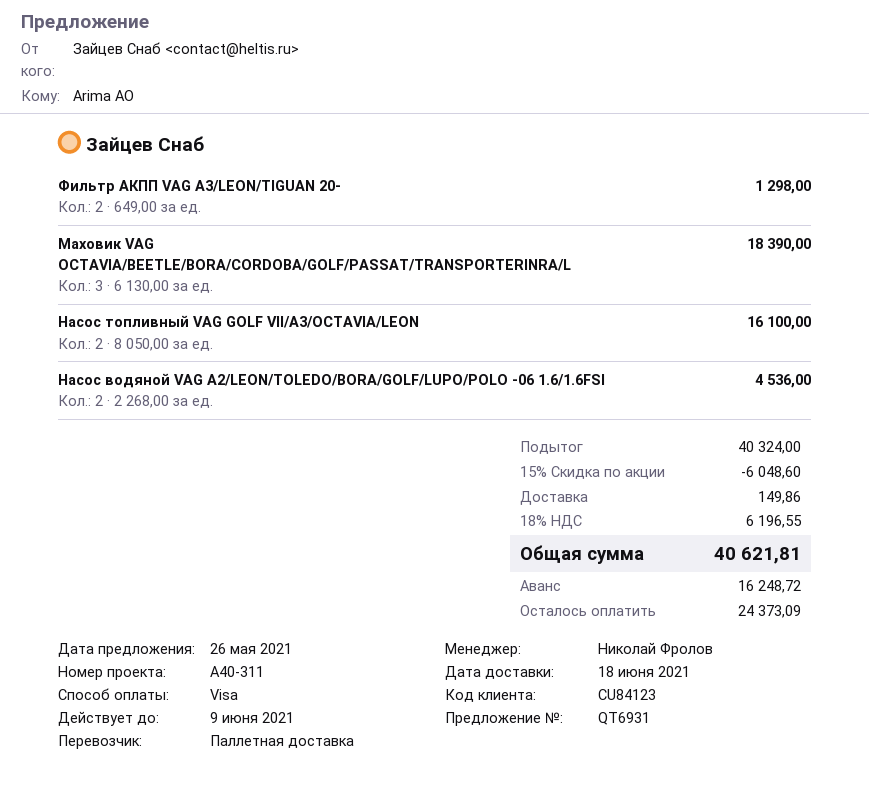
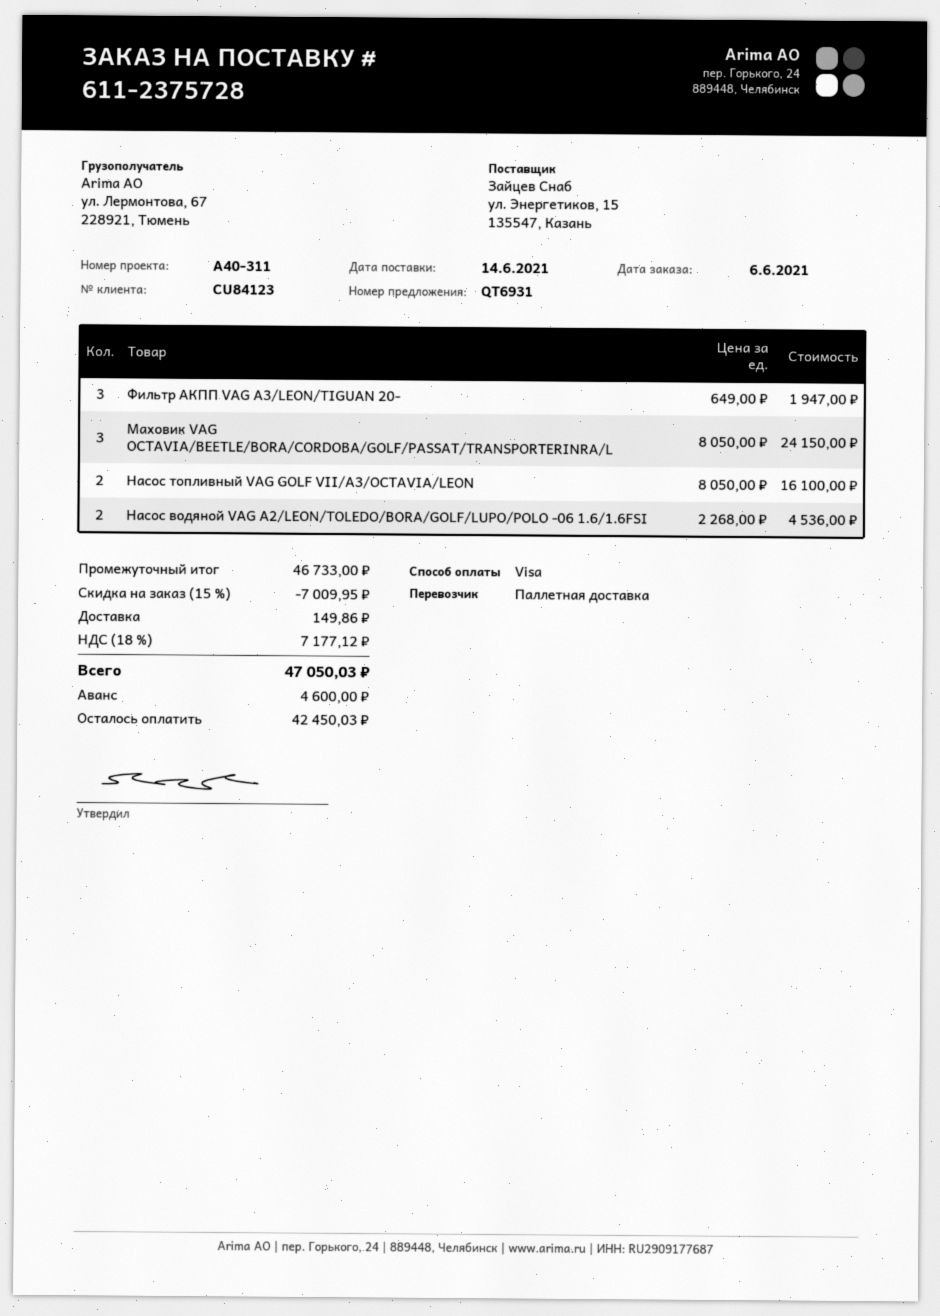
delivery date: 2021-06-18 -> 2021-06-14
Фильтр АКПП VAG A3/LEON/TIGUAN 20-: 2 x 649.00 = 1298.00 -> 3 x 649.00 = 1947.00
Маховик VAG OCTAVIA/BEETLE/BORA/CORDOBA/GOLF/PASSAT/TRANSPORTERINRA/L: 3 x 6130.00 = 18390.00 -> 3 x 8050.00 = 24150.00
subtotal: 40324.00 -> 46733.00
discount: 15% = 6048.60 -> 15% = 7009.95
tax: 18% = 6196.55 -> 18% = 7177.12
total: 40621.81 -> 47050.03
deposit: 16248.72 -> 4600.00
balance: 24373.09 -> 42450.03

